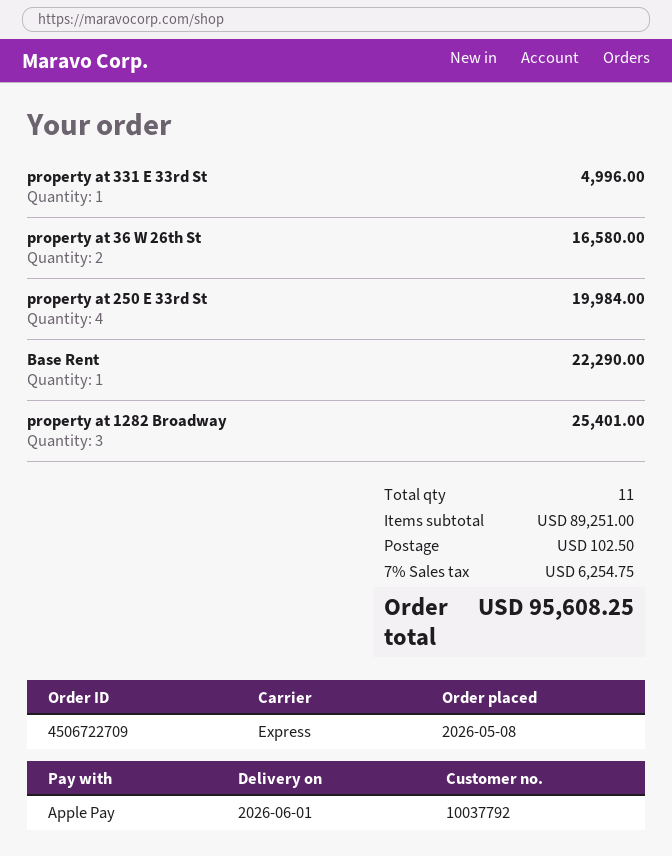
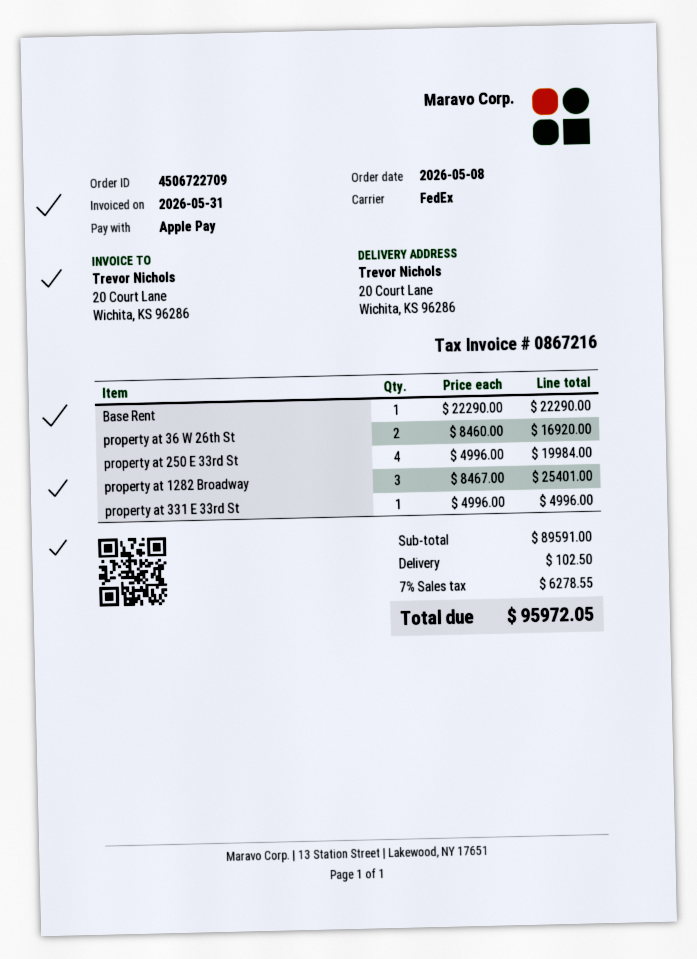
shipping method: express -> FedEx
property at 36 W 26th St: 2 for 16580.00 -> 2 for 16920.00
subtotal: 89251.00 -> 89591.00
tax: 7% = 6254.75 -> 7% = 6278.55
total: 95608.25 -> 95972.05

